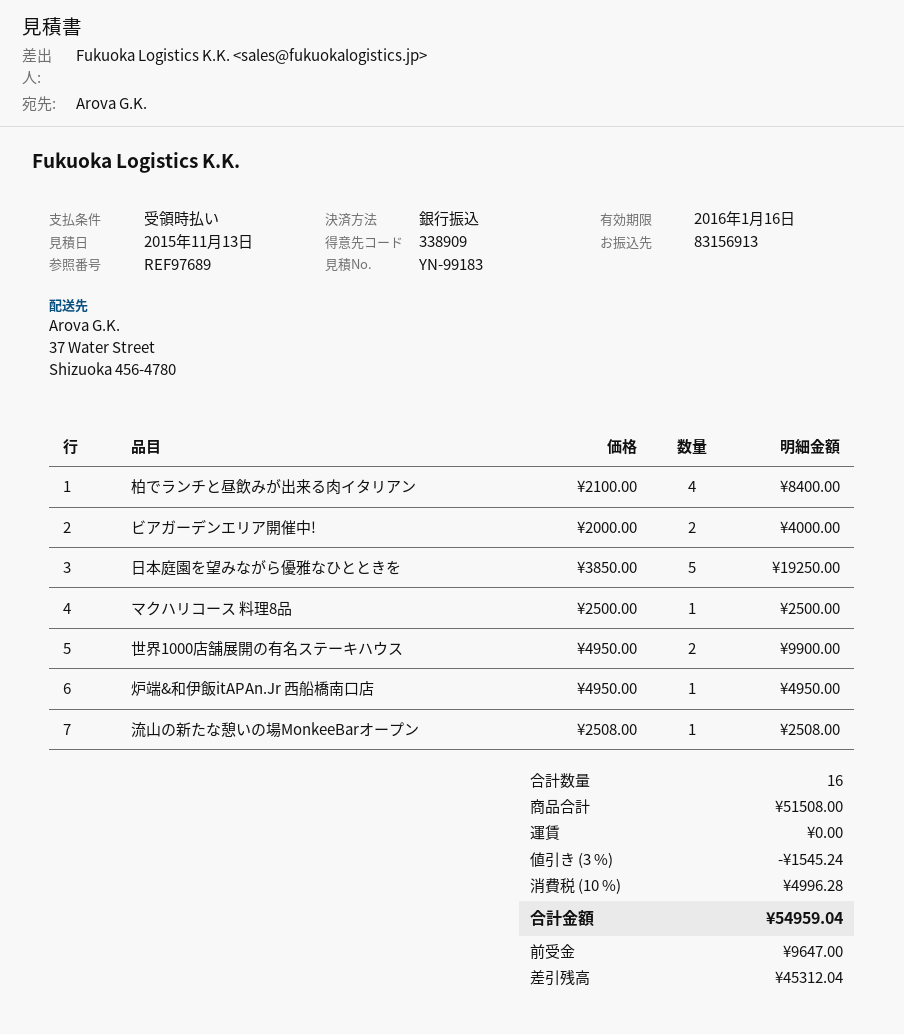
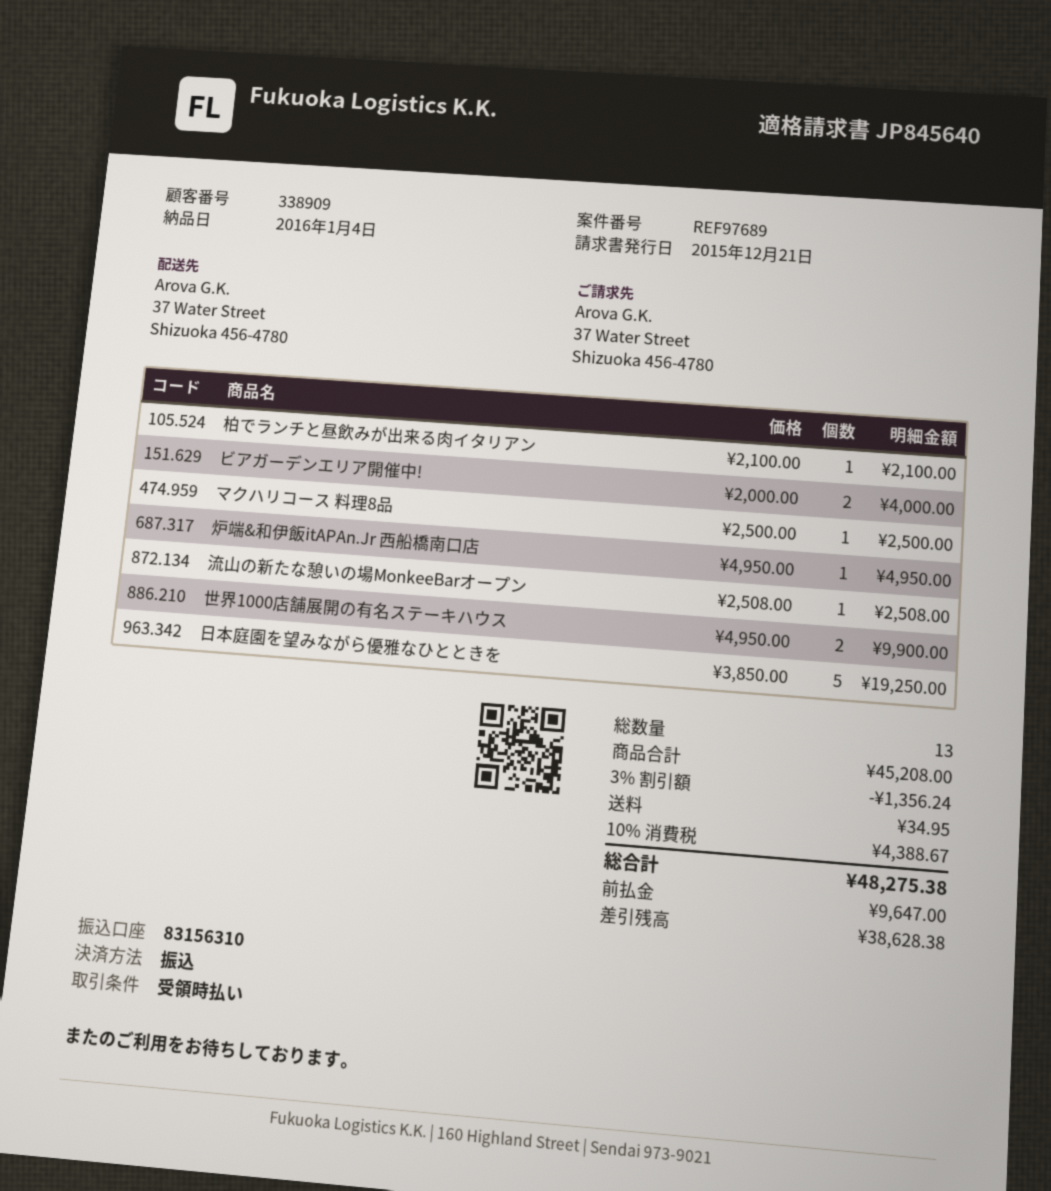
bank account: 83156913 -> 83156310
柏でランチと昼飲みが出来る肉イタリアン: 4 x 2100.00 = 8400.00 -> 1 x 2100.00 = 2100.00
total quantity: 16 -> 13
subtotal: 51508.00 -> 45208.00
discount: 3% = 1545.24 -> 3% = 1356.24
shipping: 0.00 -> 34.95
tax: 10% = 4996.28 -> 10% = 4388.67
total: 54959.04 -> 48275.38
balance: 45312.04 -> 38628.38

